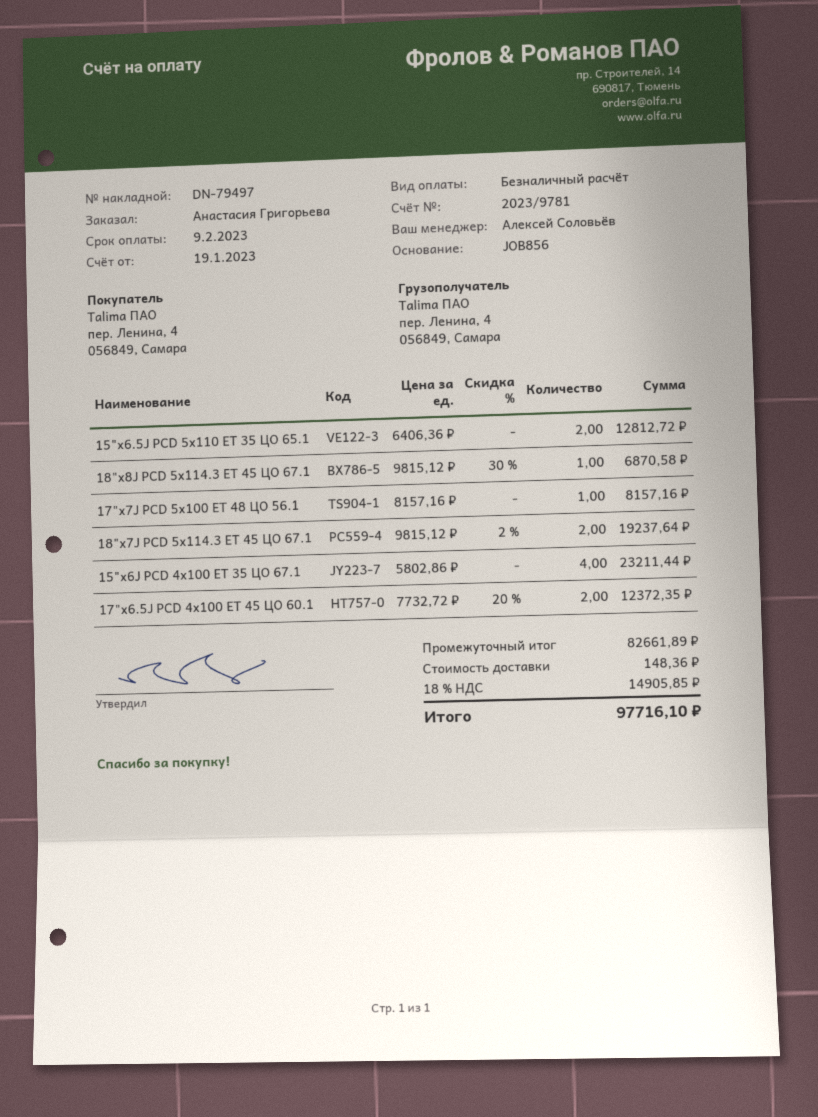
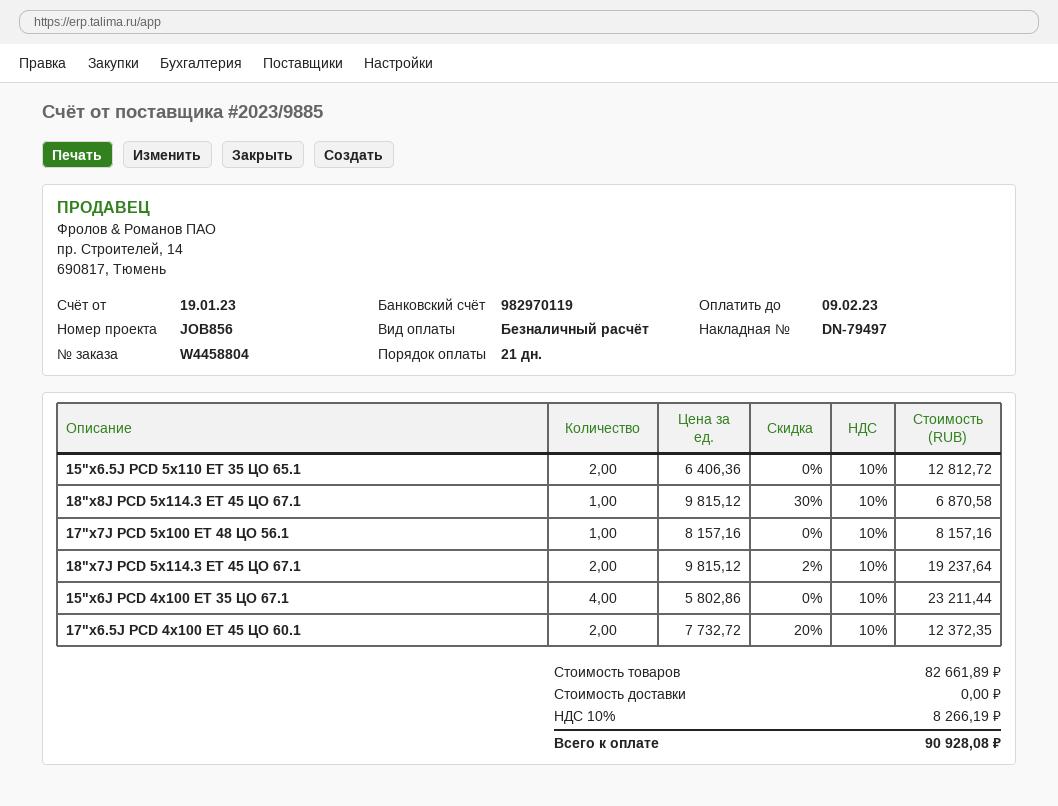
invoice number: 2023/9781 -> 2023/9885
shipping: 148.36 -> 0.00
tax: 18% = 14905.85 -> 10% = 8266.19
total: 97716.10 -> 90928.08

